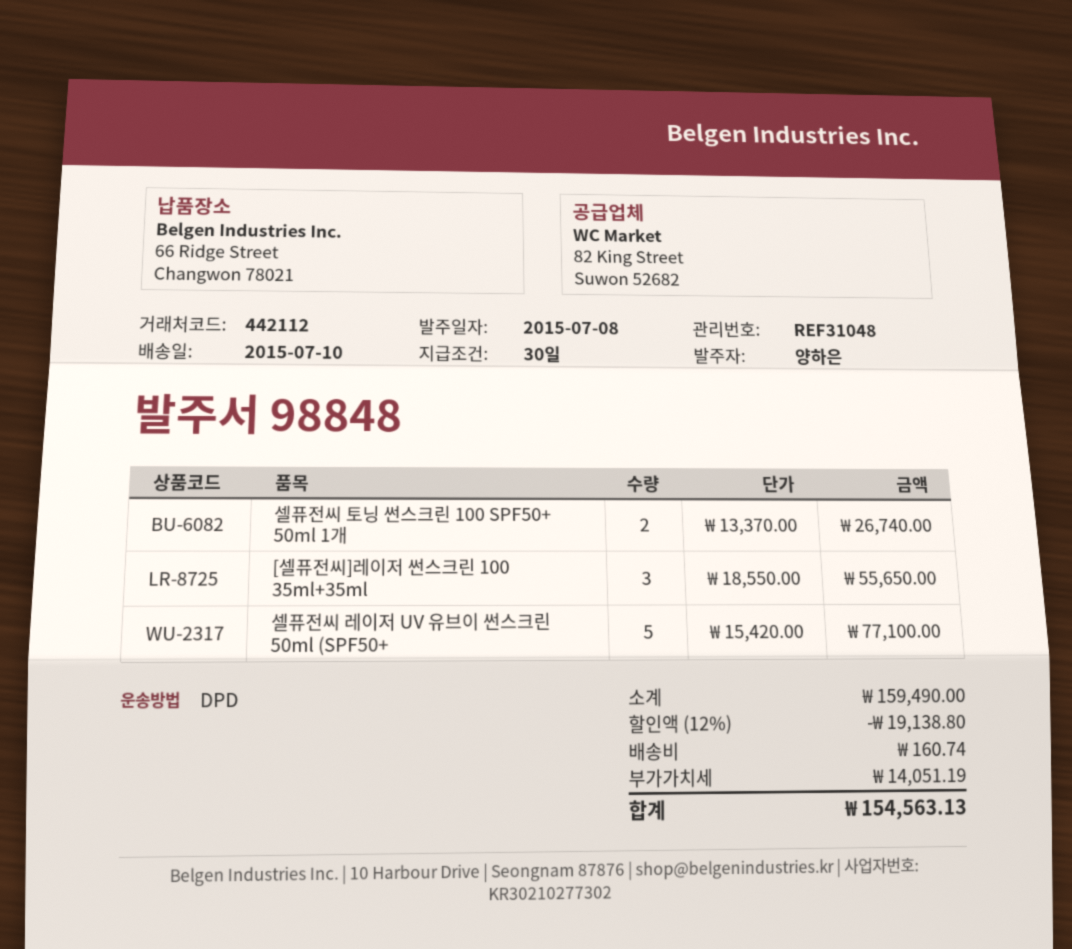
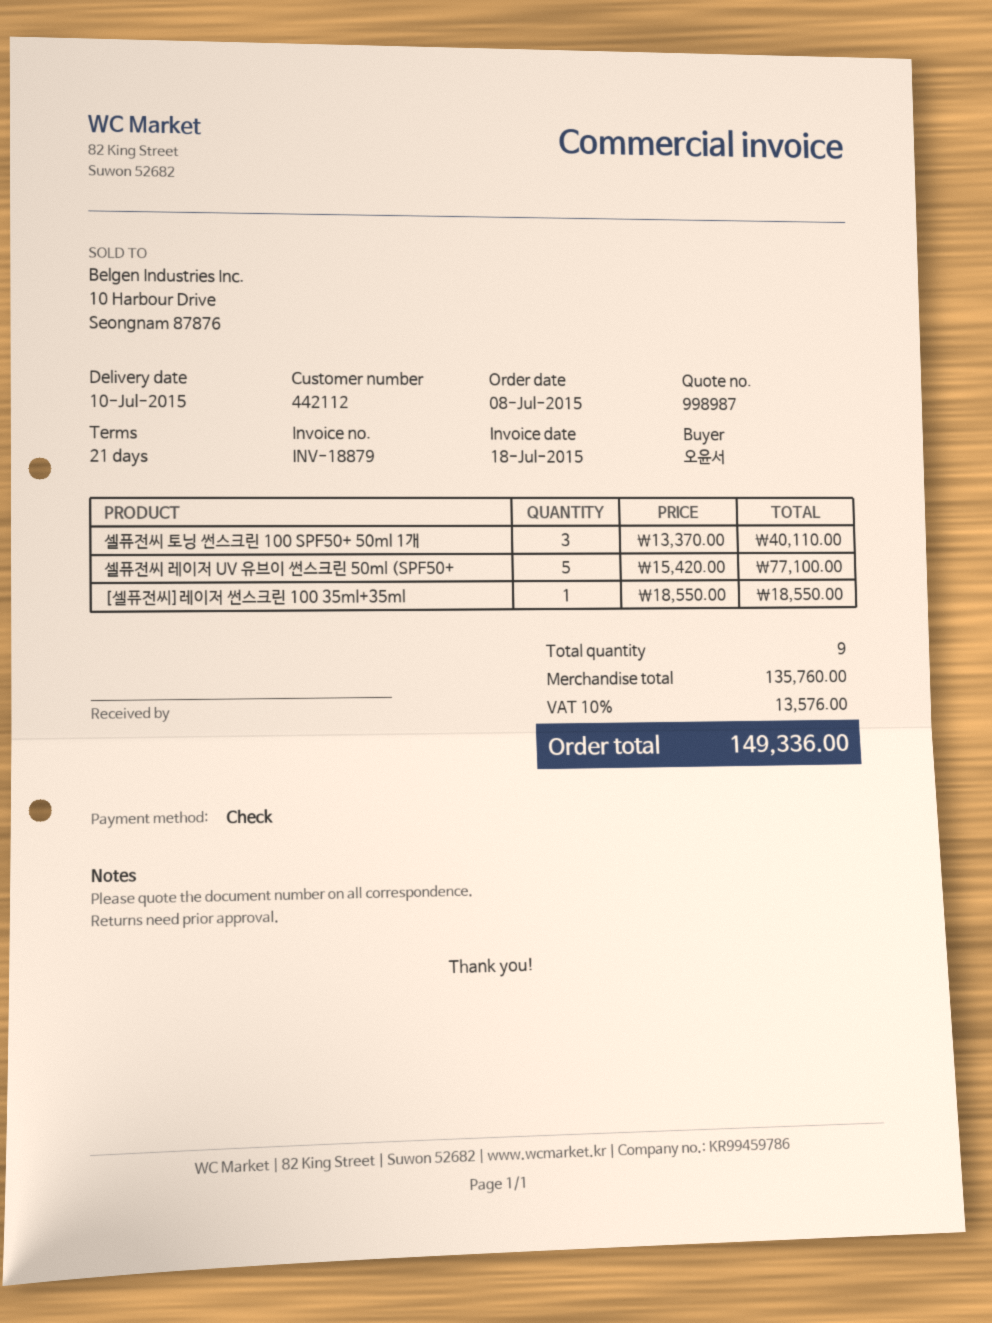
payment terms: 30 days -> 21 days
ordered by: 양하은 -> 오윤서
셀퓨전씨 토닝 썬스크린 100 SPF50+ 50ml 1개: 2 x 13370.00 = 26740.00 -> 3 x 13370.00 = 40110.00
[셀퓨전씨]레이저 썬스크린 100 35ml+35ml: 3 x 18550.00 = 55650.00 -> 1 x 18550.00 = 18550.00
subtotal: 159490.00 -> 135760.00
discount: 12% = 19138.80 -> none
shipping: 160.74 -> none
tax: 14051.19 -> 13576.00
total: 154563.13 -> 149336.00

